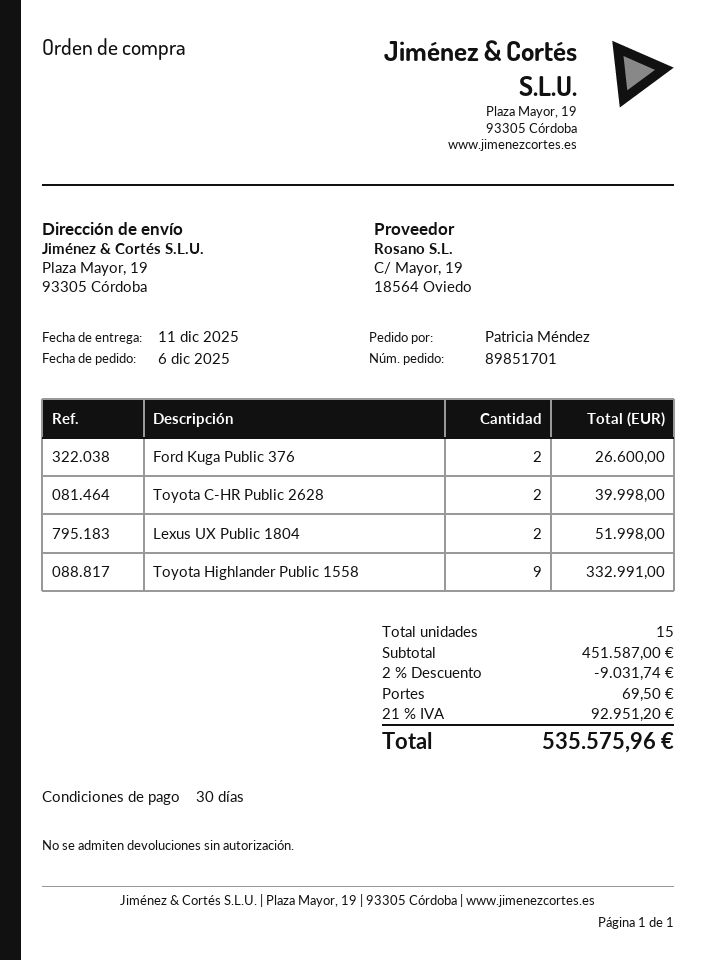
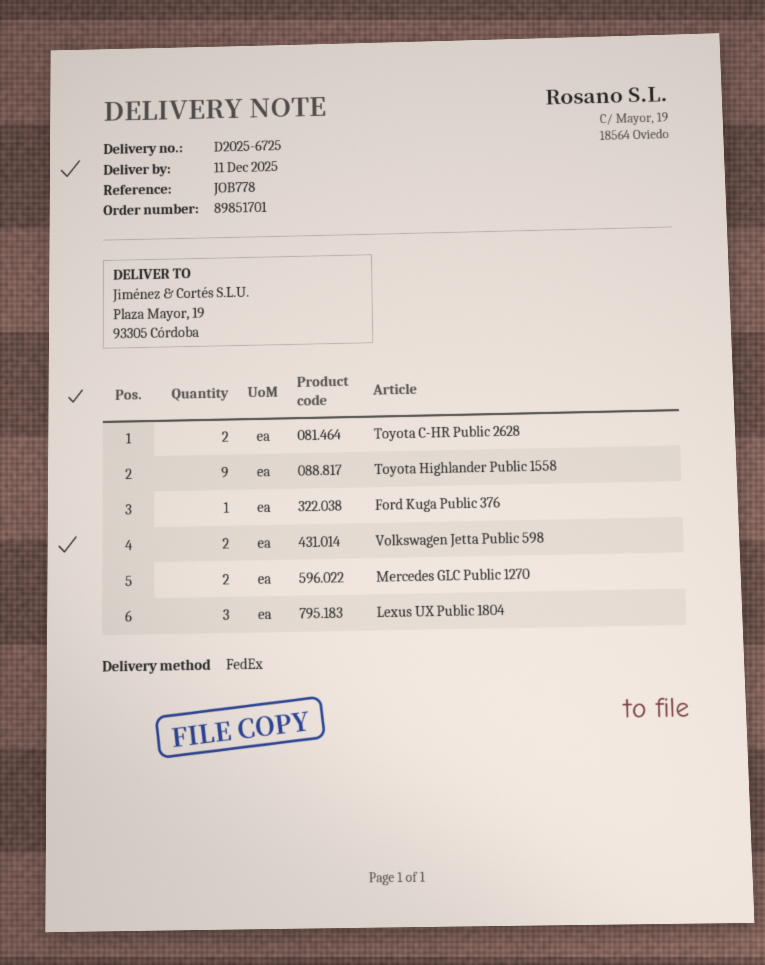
Ford Kuga Public 376: 2 -> 1
Lexus UX Public 1804: 2 -> 3
Volkswagen Jetta Public 598: none -> 2
Mercedes GLC Public 1270: none -> 2

